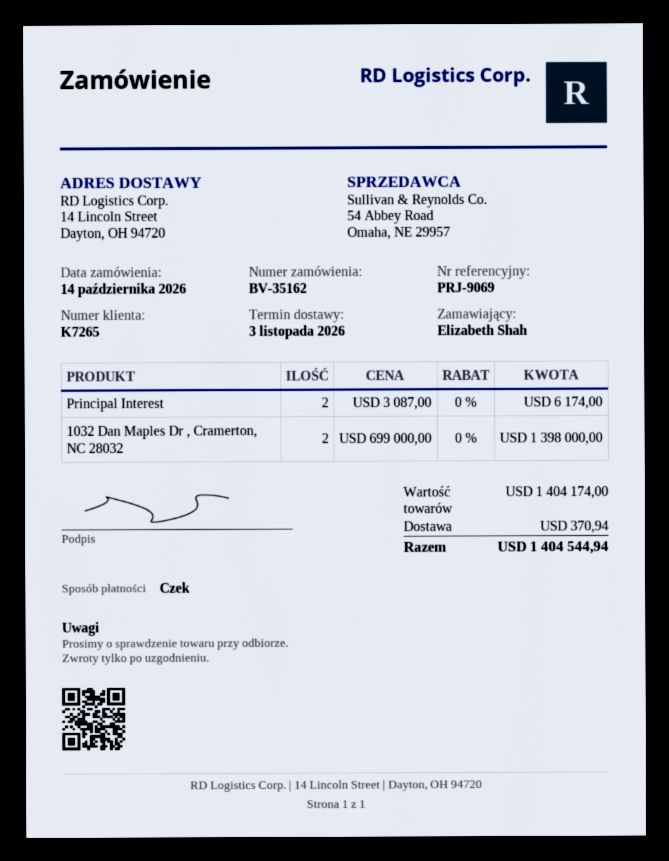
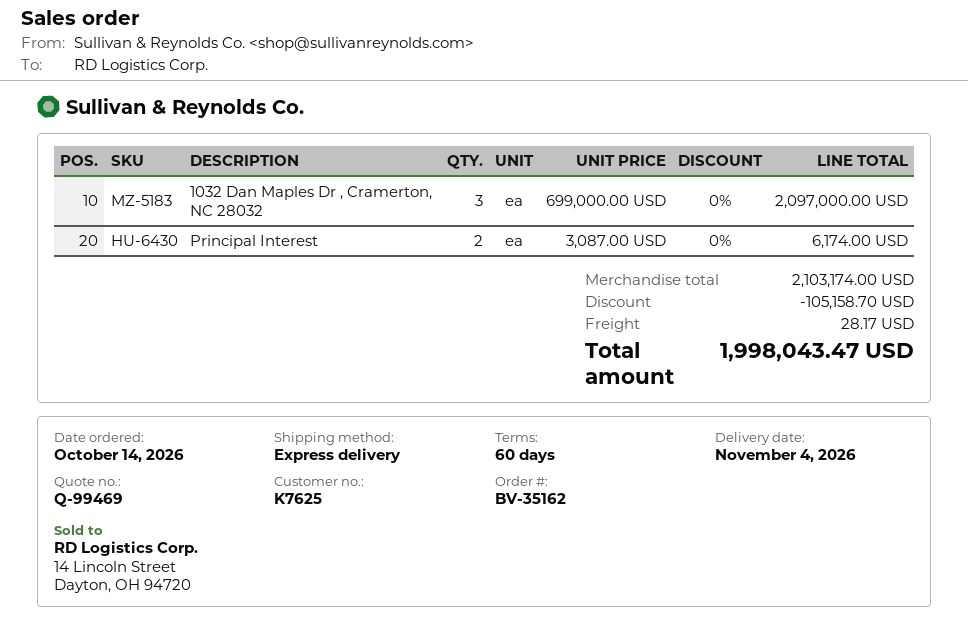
delivery date: 2026-11-03 -> 2026-11-04
customer number: K7265 -> K7625
1032 Dan Maples Dr , Cramerton, NC 28032: 2 x 699000.00 = 1398000.00 -> 3 x 699000.00 = 2097000.00
subtotal: 1404174.00 -> 2103174.00
discount: none -> 105158.70
shipping: 370.94 -> 28.17
total: 1404544.94 -> 1998043.47

